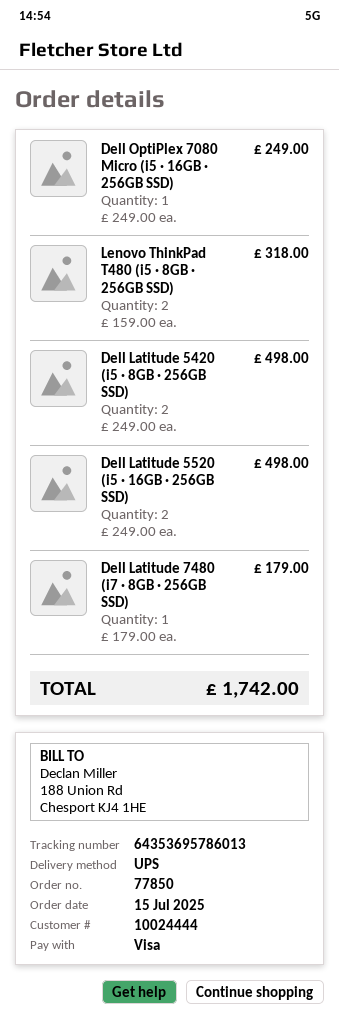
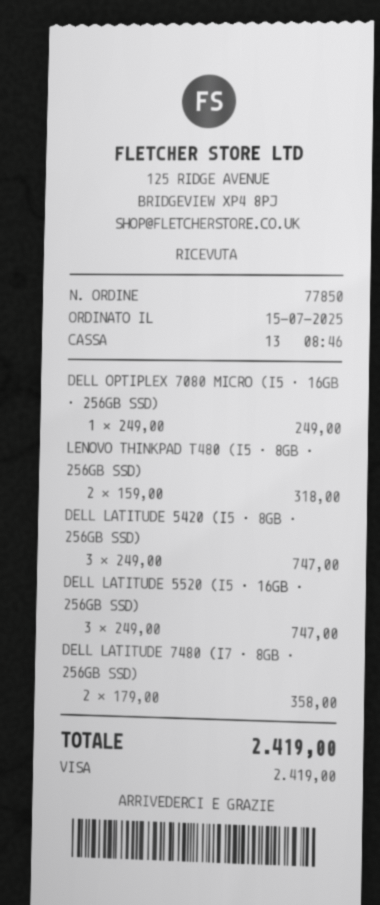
Dell Latitude 5420 (i5 · 8GB · 256GB SSD): 2 x 249.00 = 498.00 -> 3 x 249.00 = 747.00
Dell Latitude 5520 (i5 · 16GB · 256GB SSD): 2 x 249.00 = 498.00 -> 3 x 249.00 = 747.00
Dell Latitude 7480 (i7 · 8GB · 256GB SSD): 1 x 179.00 = 179.00 -> 2 x 179.00 = 358.00
total: 1742.00 -> 2419.00

